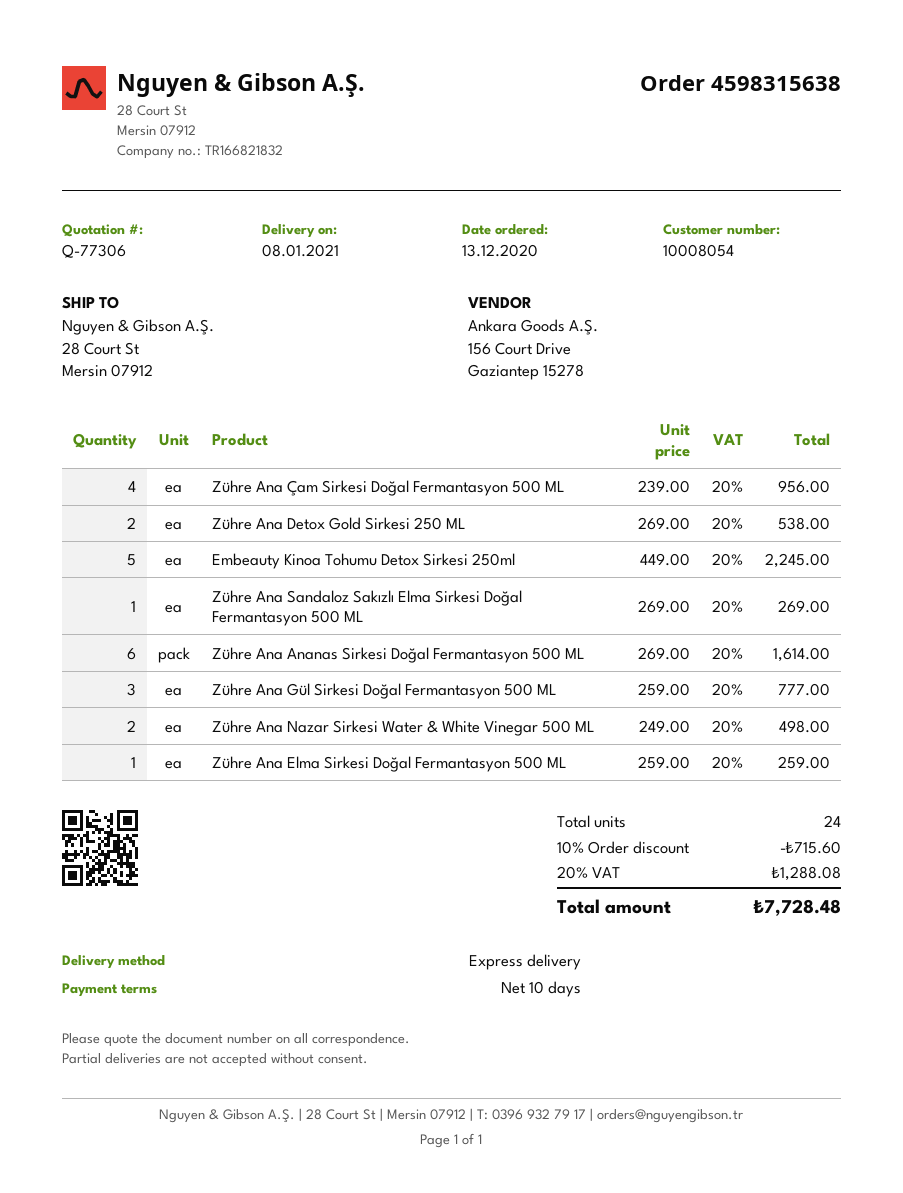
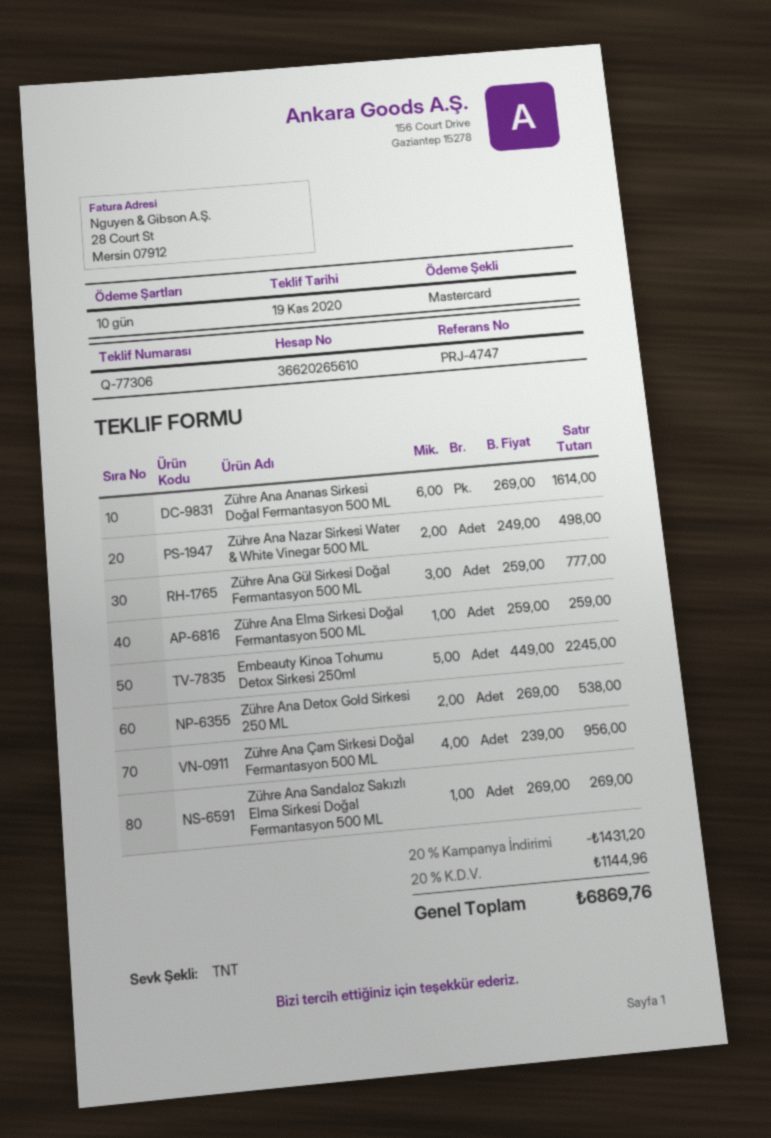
shipping method: express -> TNT
discount: 10% = 715.60 -> 20% = 1431.20
tax: 20% = 1288.08 -> 20% = 1144.96
total: 7728.48 -> 6869.76

